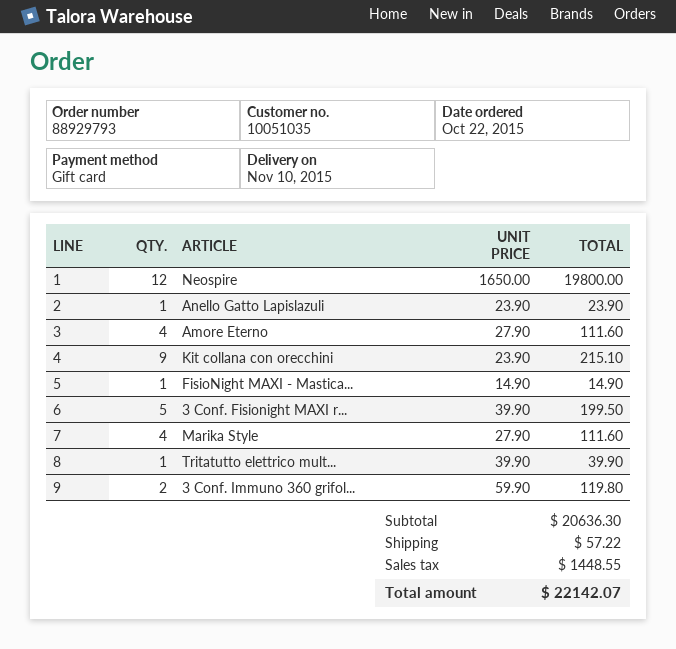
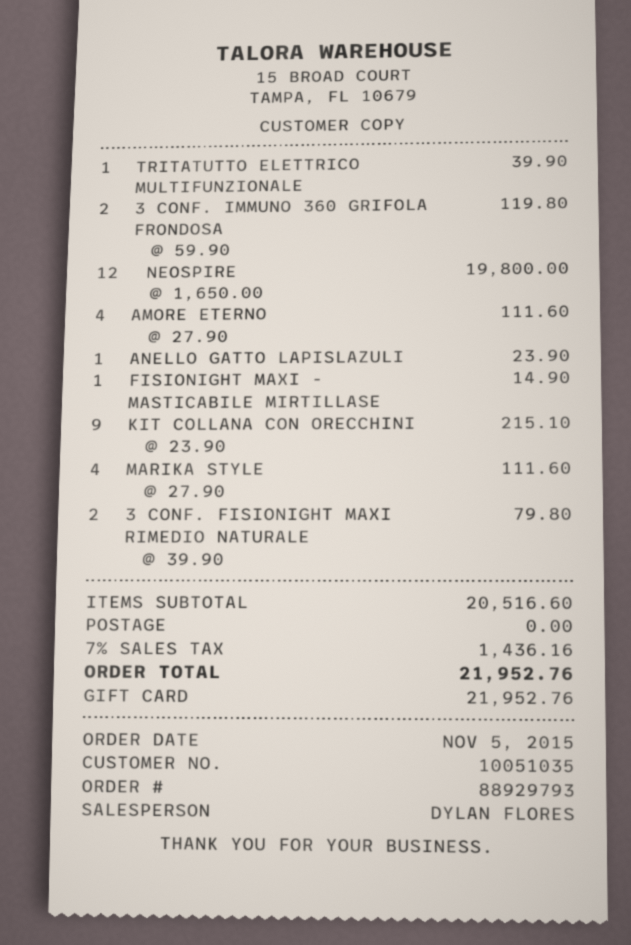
order date: 2015-10-22 -> 2015-11-05
3 Conf. Fisionight MAXI r...: 5 x 39.90 = 199.50 -> 2 x 39.90 = 79.80
subtotal: 20636.30 -> 20516.60
shipping: 57.22 -> 0.00
tax: 1448.55 -> 1436.16
total: 22142.07 -> 21952.76

